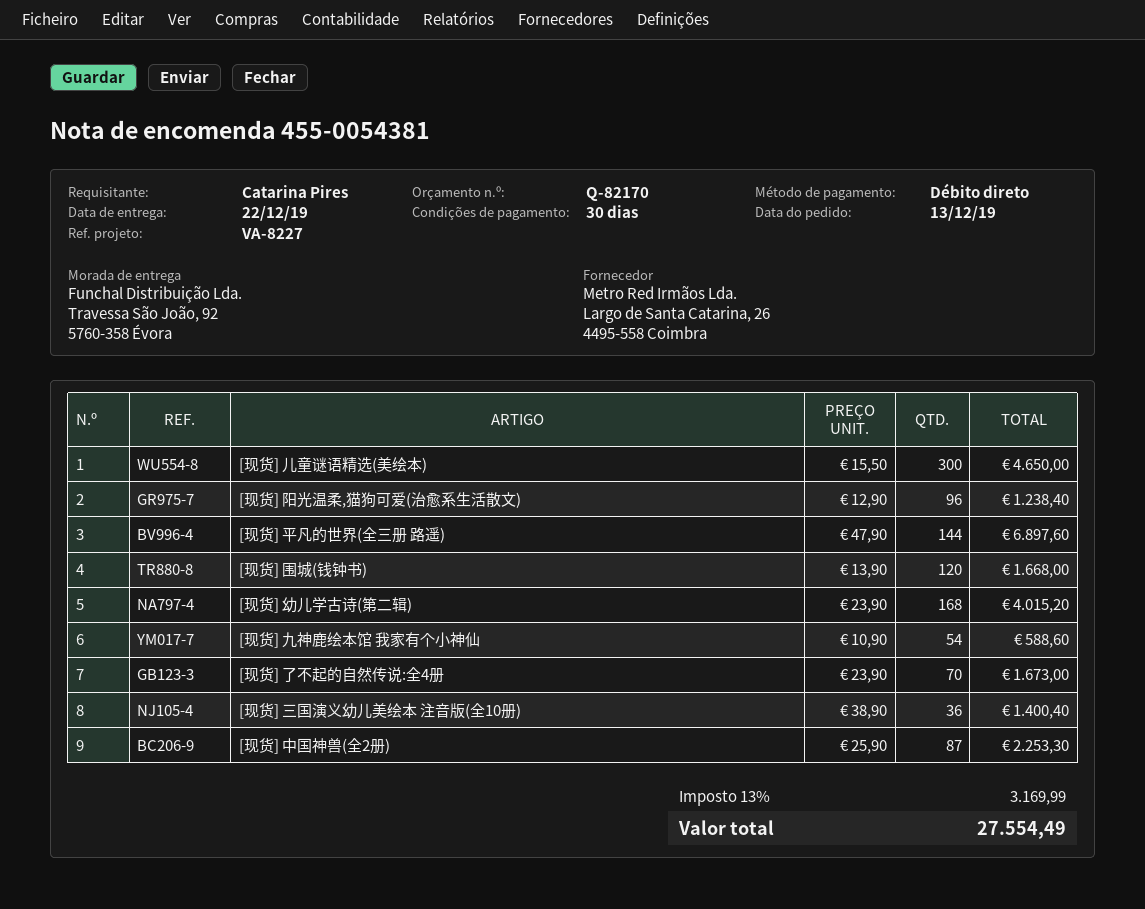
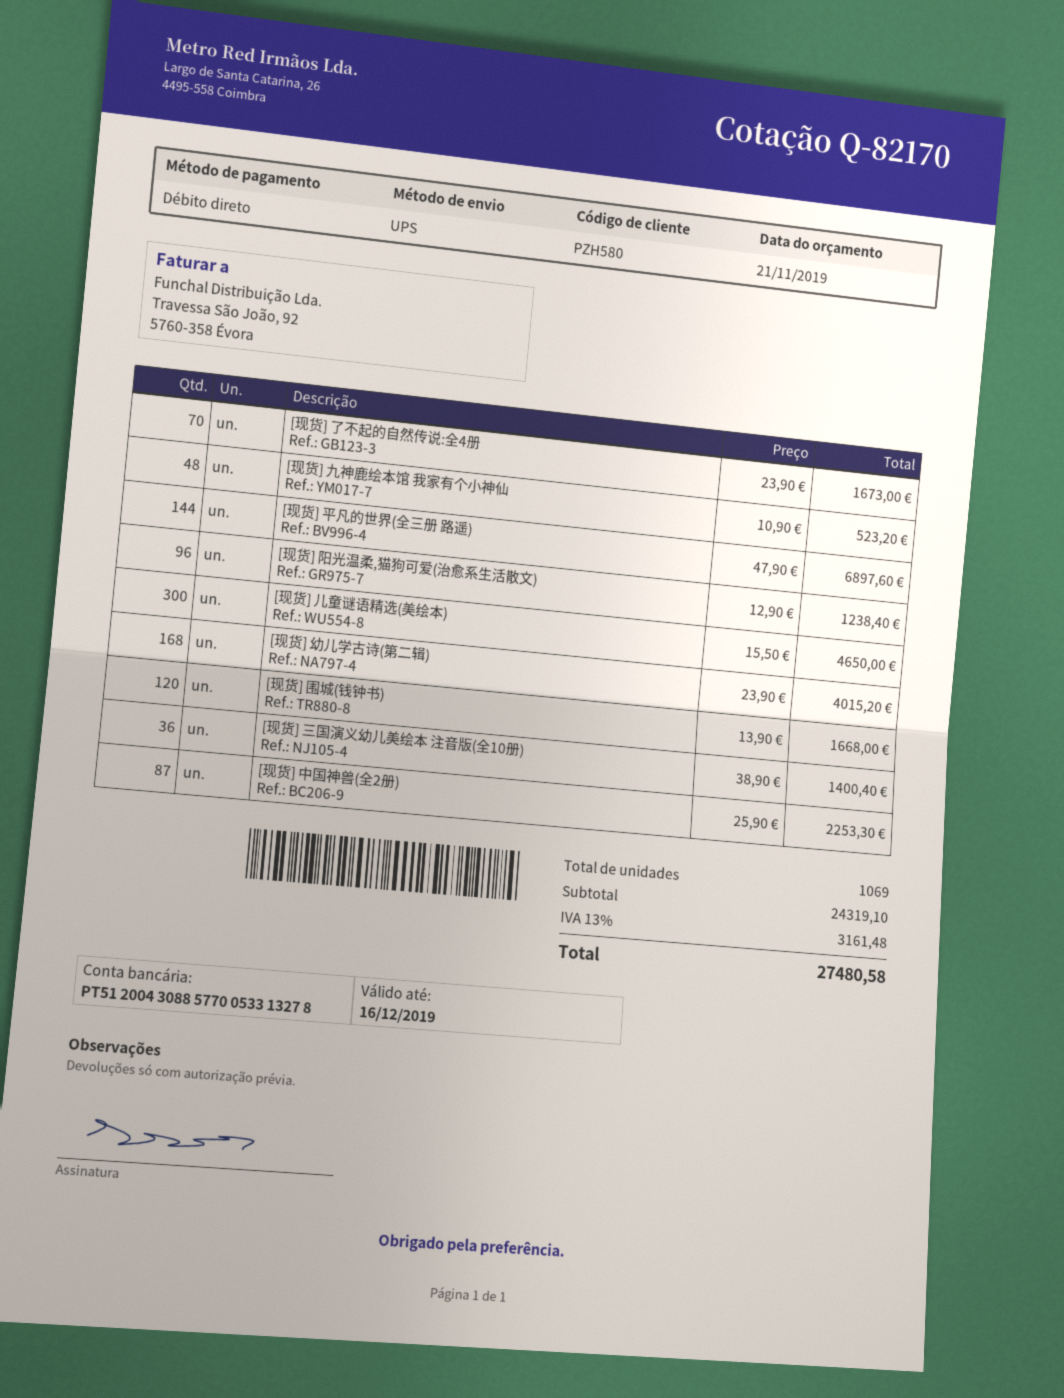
[现货] 九神鹿绘本馆 我家有个小神仙: 54 x 10.90 = 588.60 -> 48 x 10.90 = 523.20
tax: 13% = 3169.99 -> 13% = 3161.48
total: 27554.49 -> 27480.58

